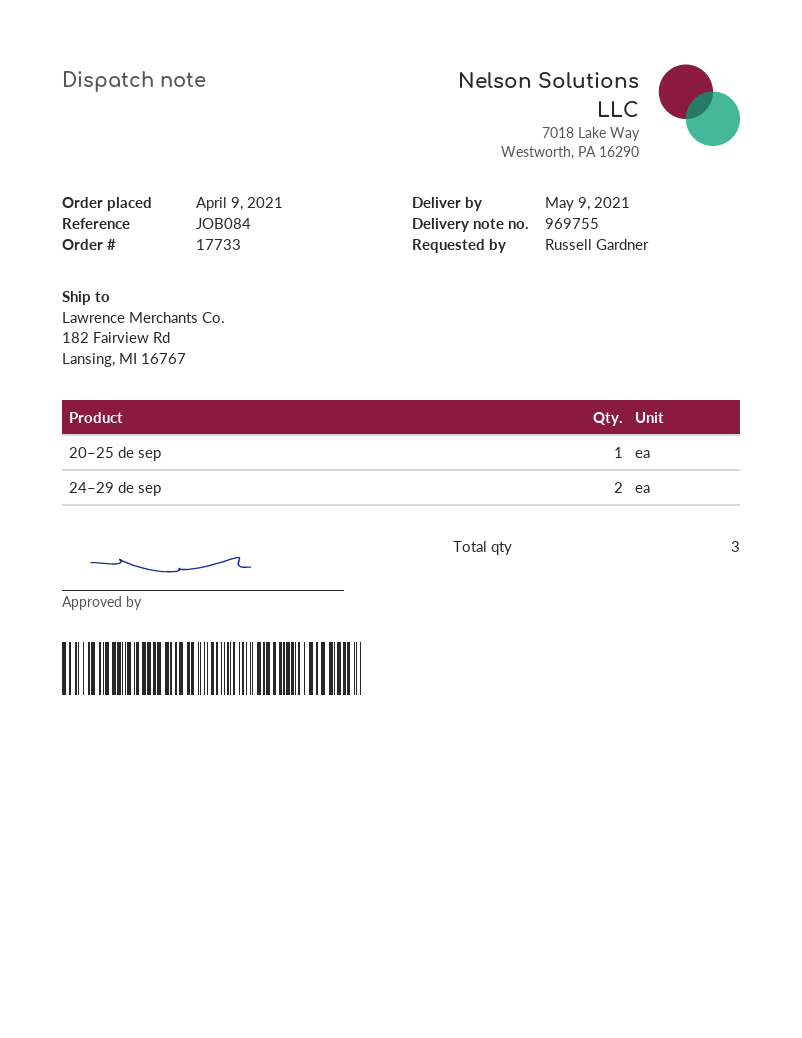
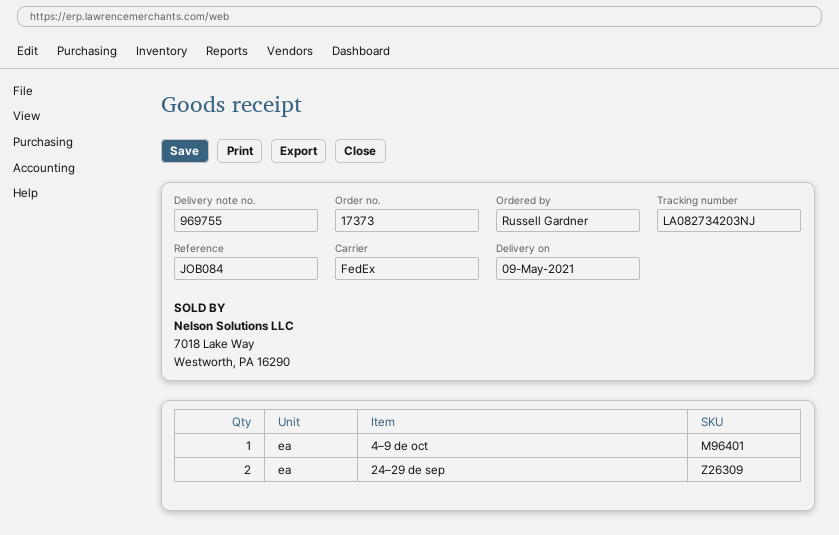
order number: 17733 -> 17373
20–25 de sep: 1 -> none
4–9 de oct: none -> 1

